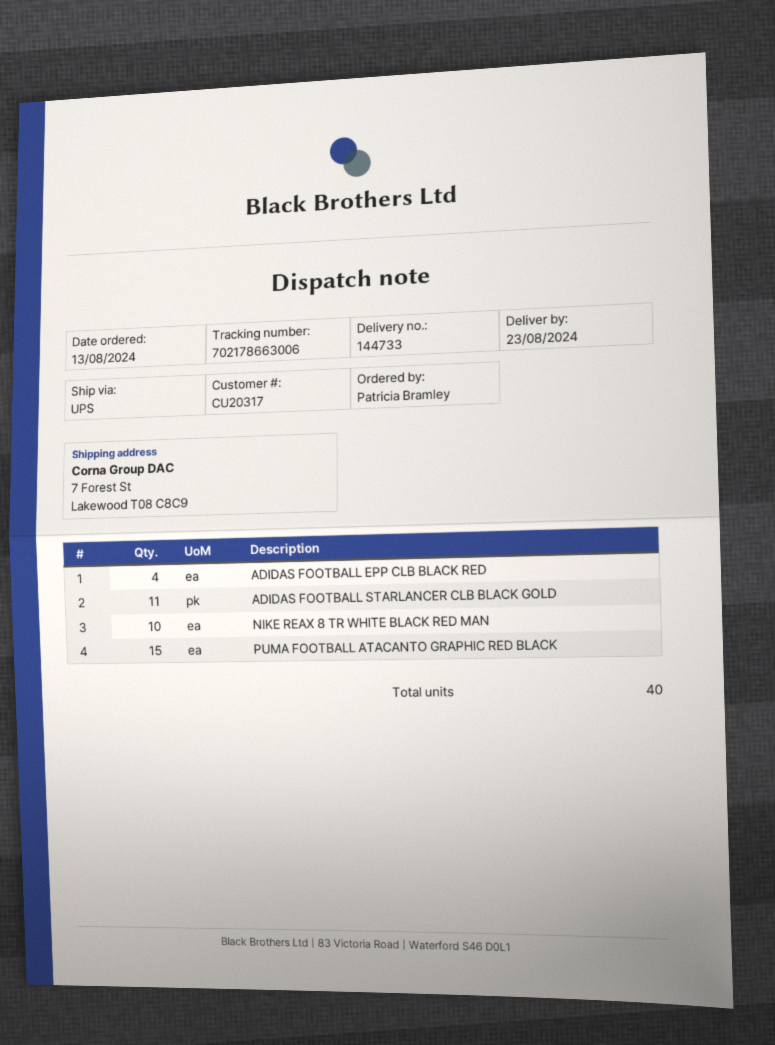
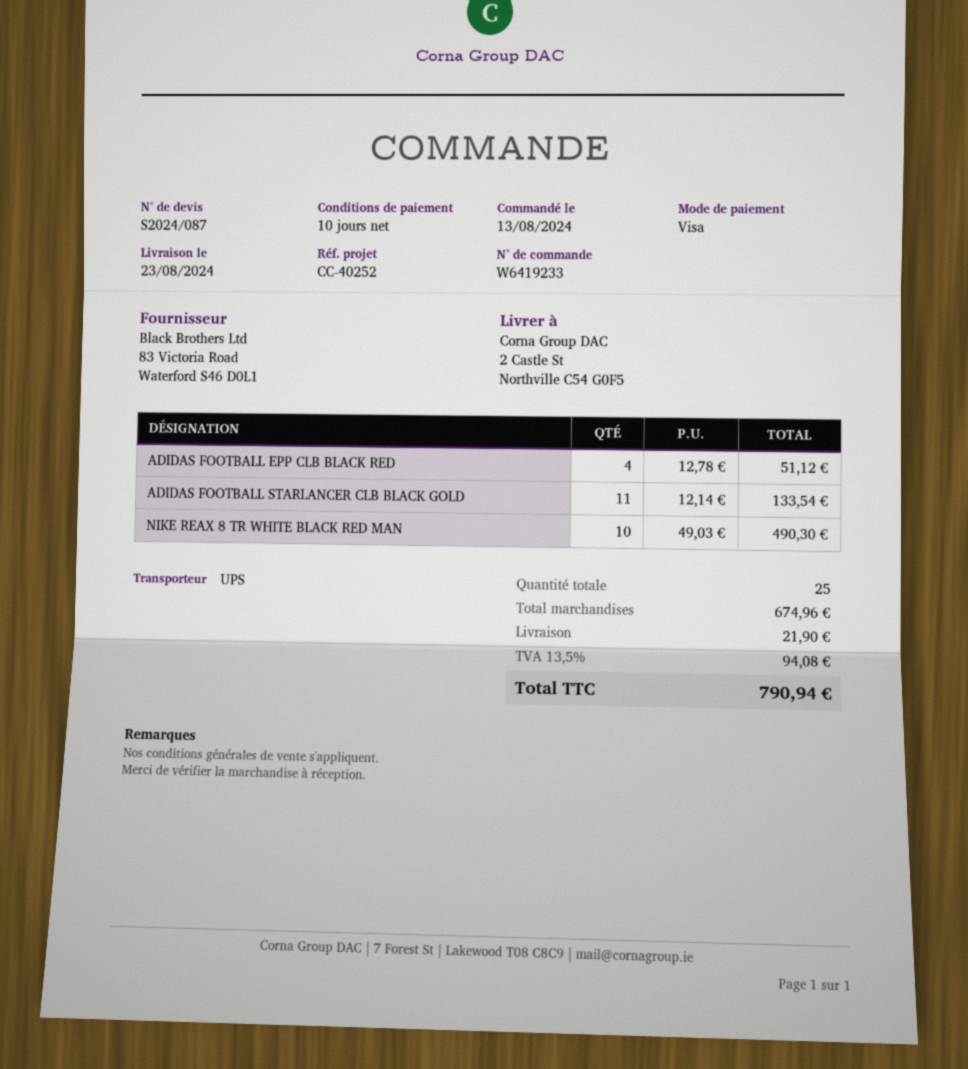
ship to: 7 Forest St, Lakewood T08 C8C9 -> 2 Castle St, Northville C54 G0F5
PUMA FOOTBALL ATACANTO GRAPHIC RED BLACK: 15 -> none
total quantity: 40 -> 25

